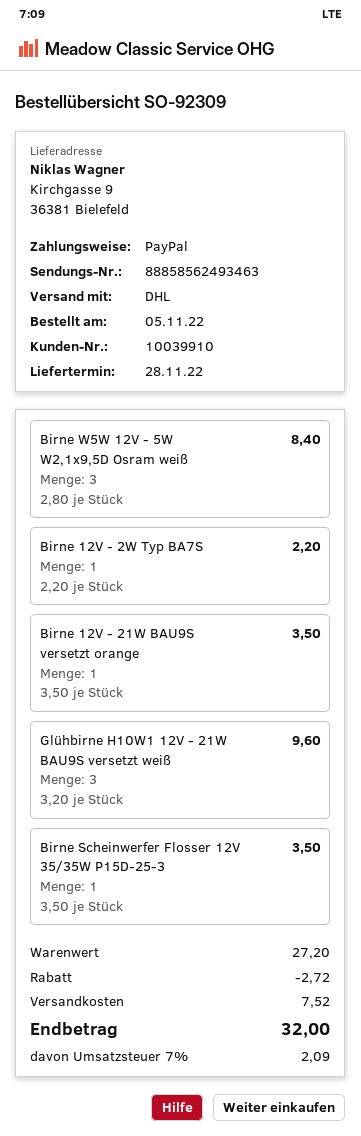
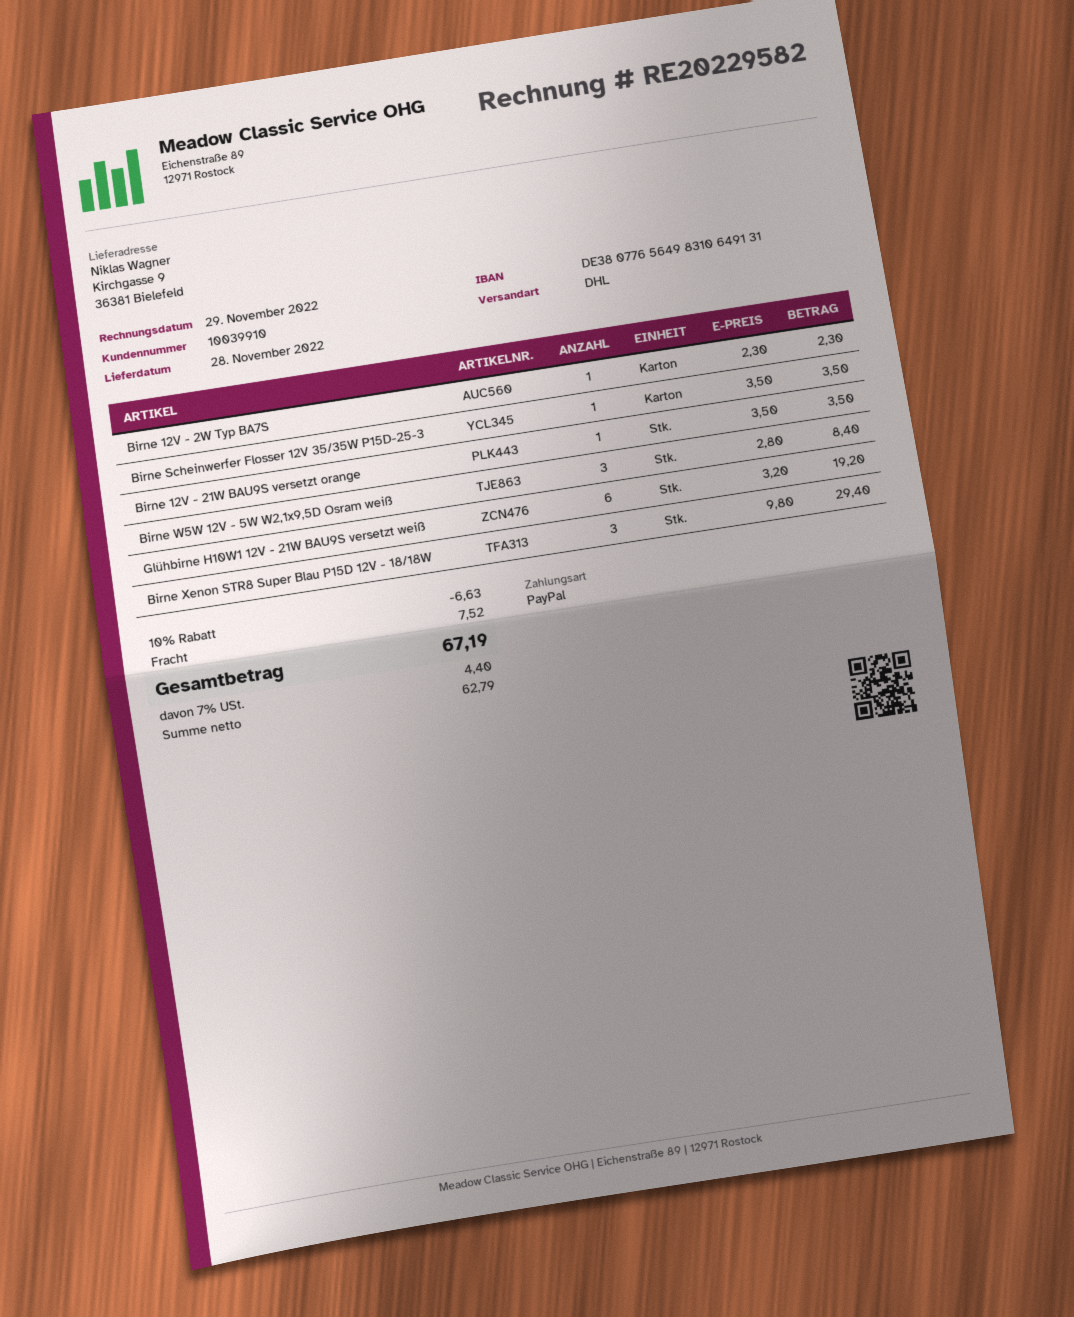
Birne 12V - 2W Typ BA7S: 1 x 2.20 = 2.20 -> 1 x 2.30 = 2.30
Glühbirne H10W1 12V - 21W BAU9S versetzt weiß: 3 x 3.20 = 9.60 -> 6 x 3.20 = 19.20
Birne Xenon STR8 Super Blau P15D 12V - 18/18W: none -> 3 x 9.80 = 29.40
discount: 2.72 -> 6.63
tax: 7% = 2.09 -> 7% = 4.40
total: 32.00 -> 67.19

